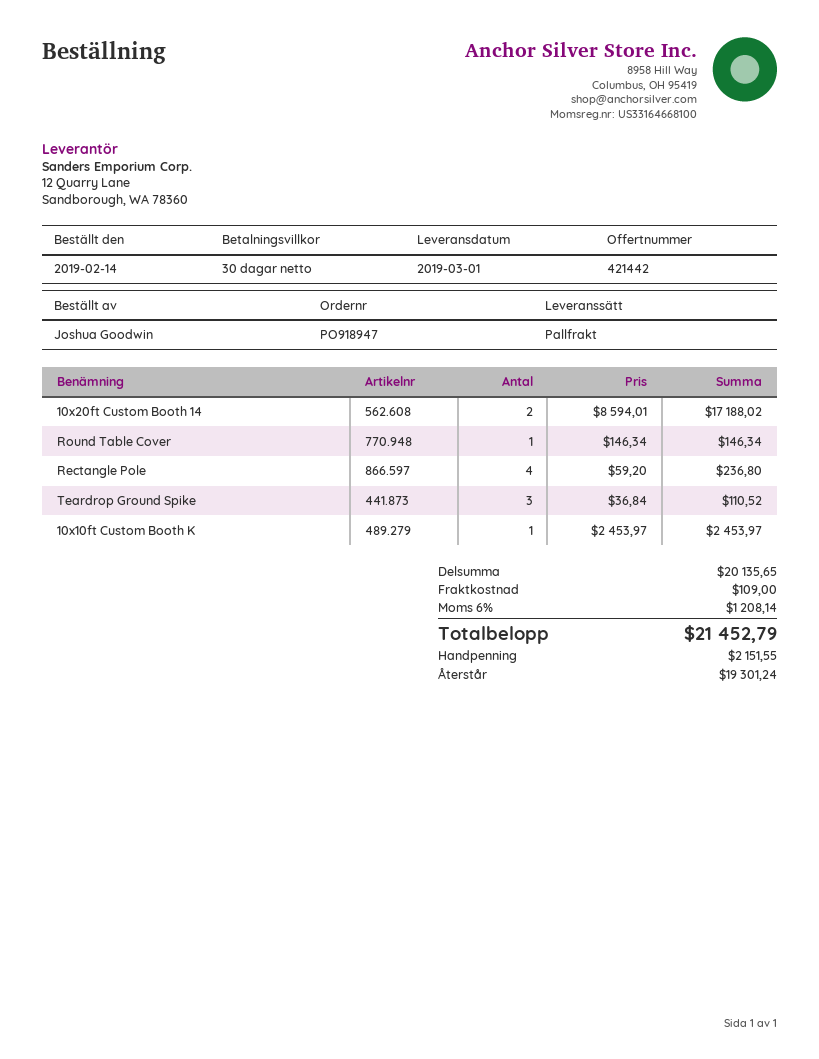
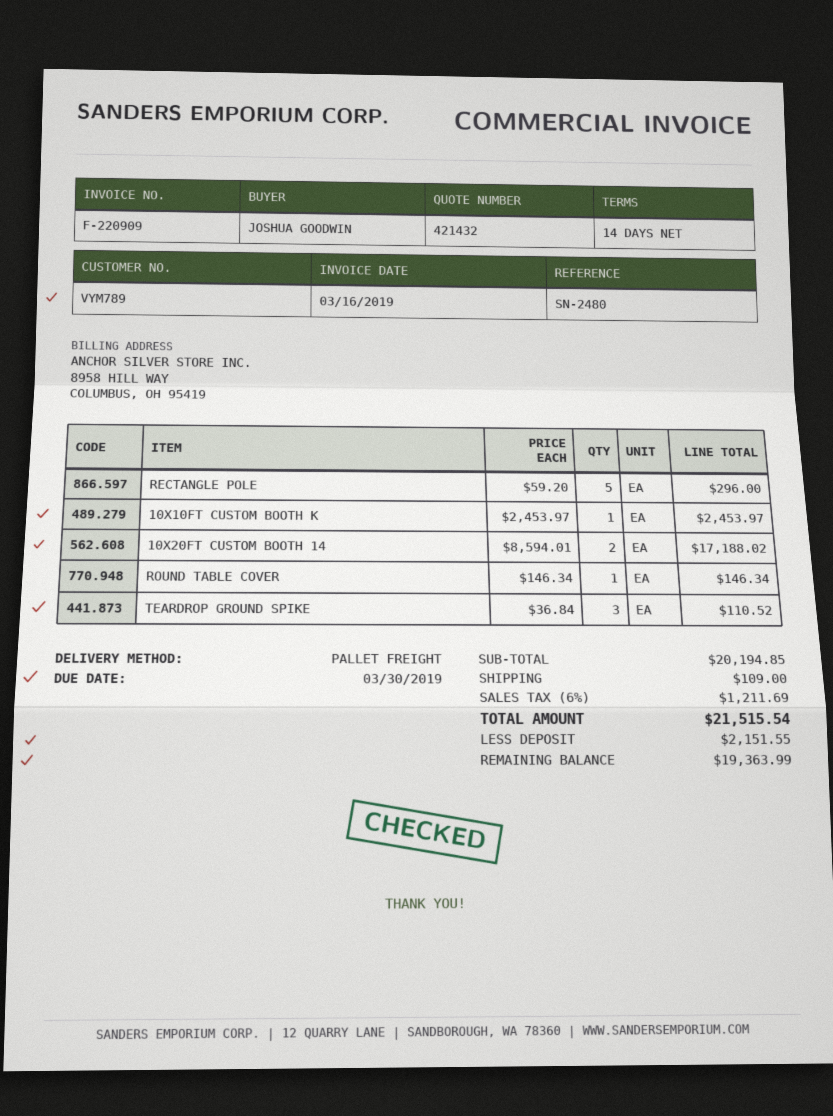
quote number: 421442 -> 421432
payment terms: 30 days -> 14 days
Rectangle Pole: 4 x 59.20 = 236.80 -> 5 x 59.20 = 296.00
subtotal: 20135.65 -> 20194.85
tax: 6% = 1208.14 -> 6% = 1211.69
total: 21452.79 -> 21515.54
balance: 19301.24 -> 19363.99

